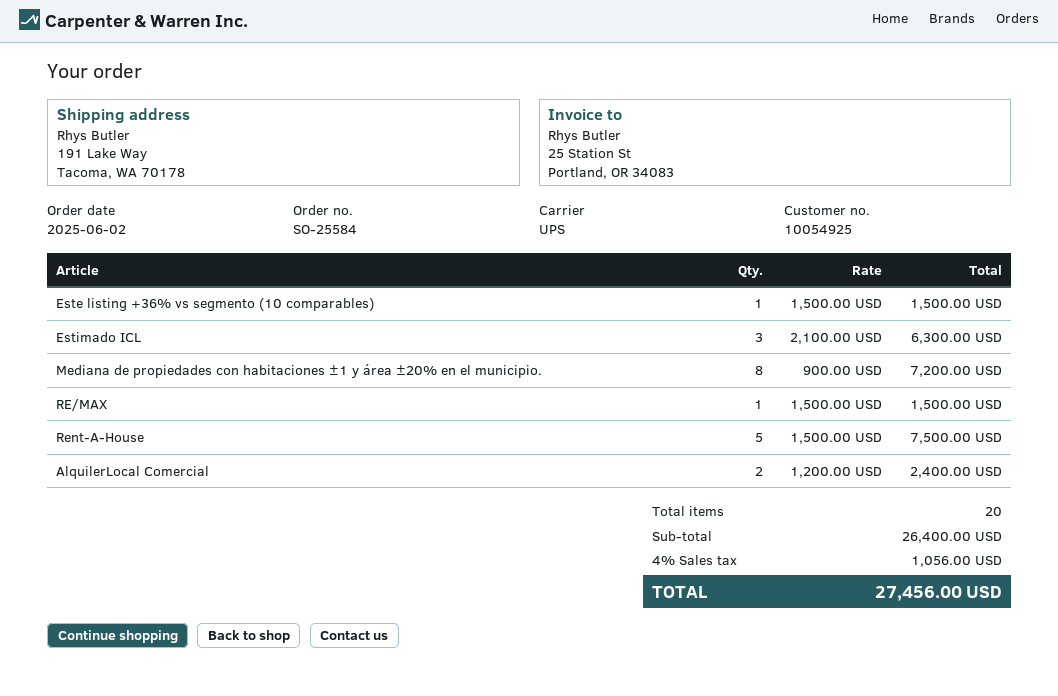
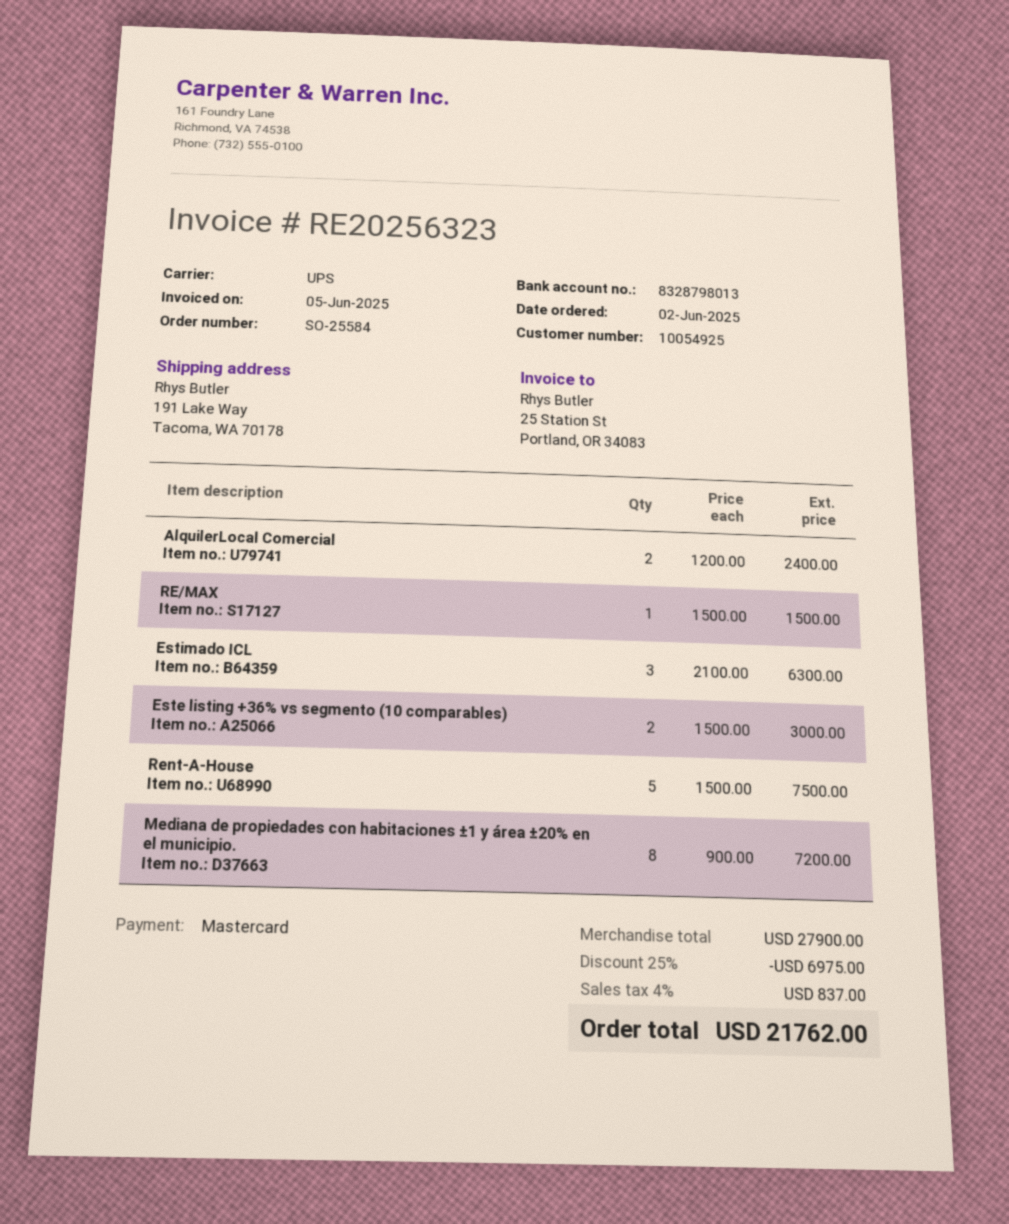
Este listing +36% vs segmento (10 comparables): 1 x 1500.00 = 1500.00 -> 2 x 1500.00 = 3000.00
subtotal: 26400.00 -> 27900.00
discount: none -> 25% = 6975.00
tax: 4% = 1056.00 -> 4% = 837.00
total: 27456.00 -> 21762.00

